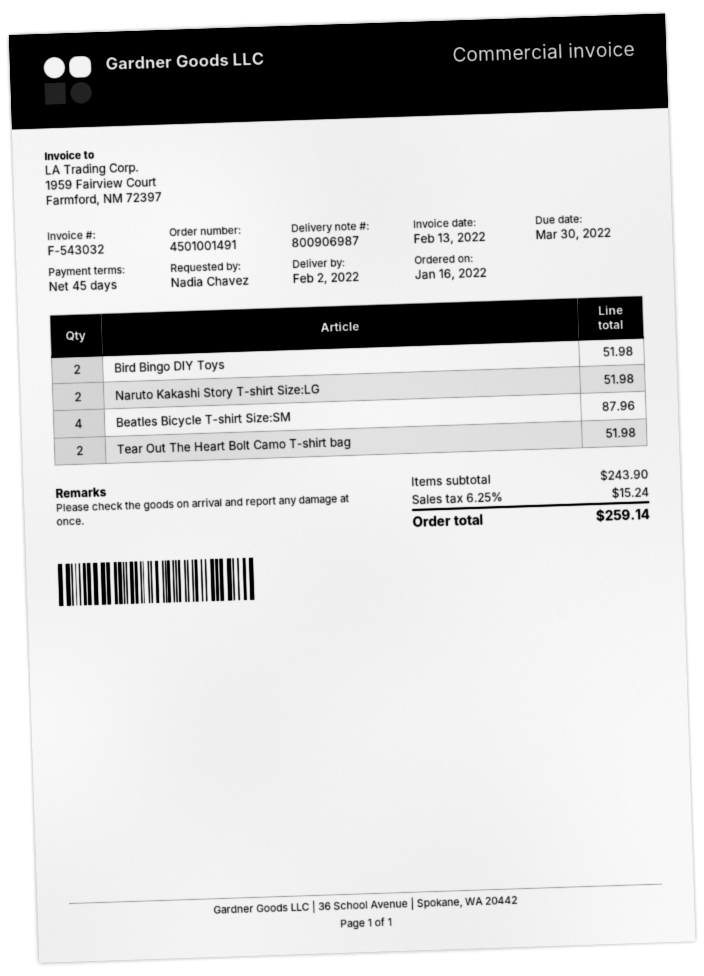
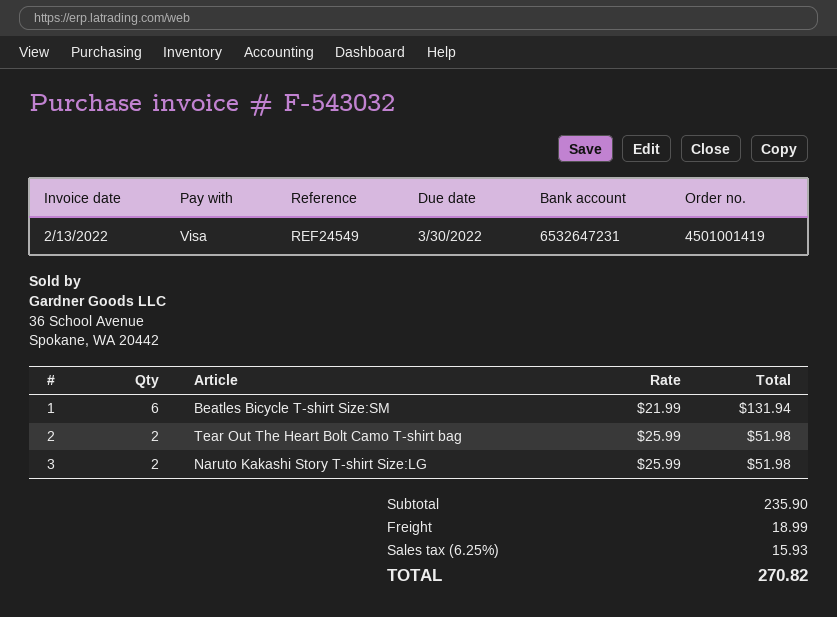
order number: 4501001491 -> 4501001419
Bird Bingo DIY Toys: 2 for 51.98 -> none
Beatles Bicycle T-shirt Size:SM: 4 for 87.96 -> 6 for 131.94
subtotal: 243.90 -> 235.90
shipping: none -> 18.99
tax: 6.25% = 15.24 -> 6.25% = 15.93
total: 259.14 -> 270.82

